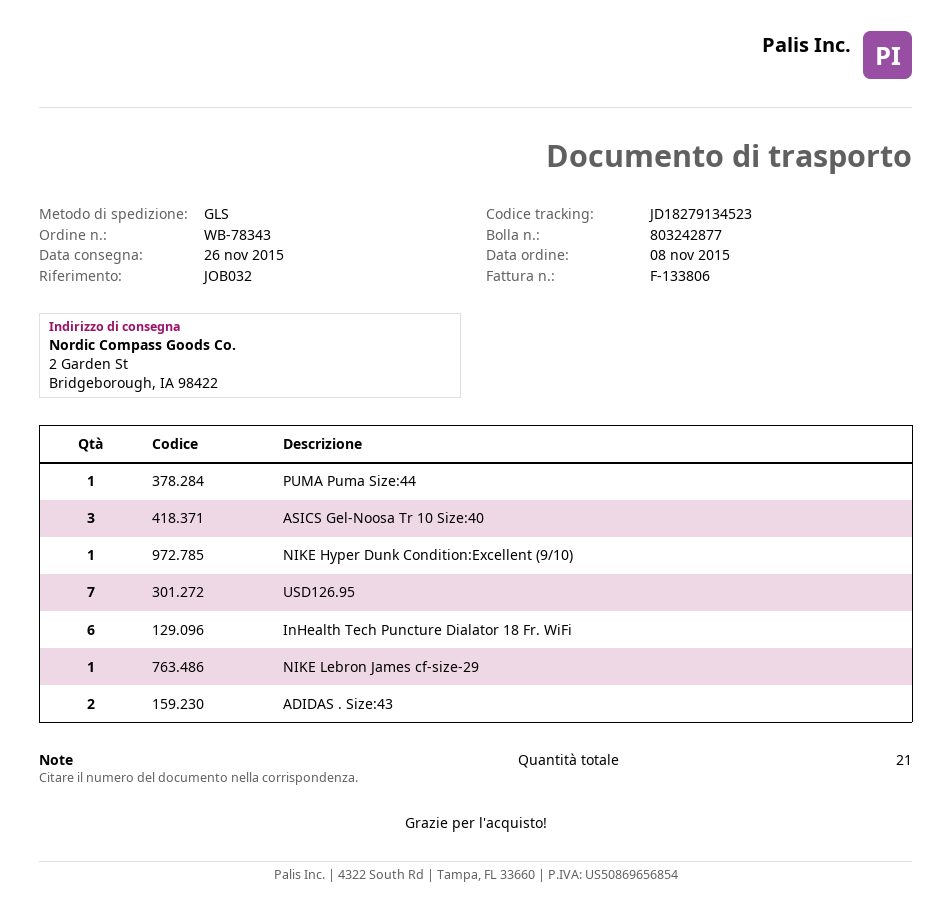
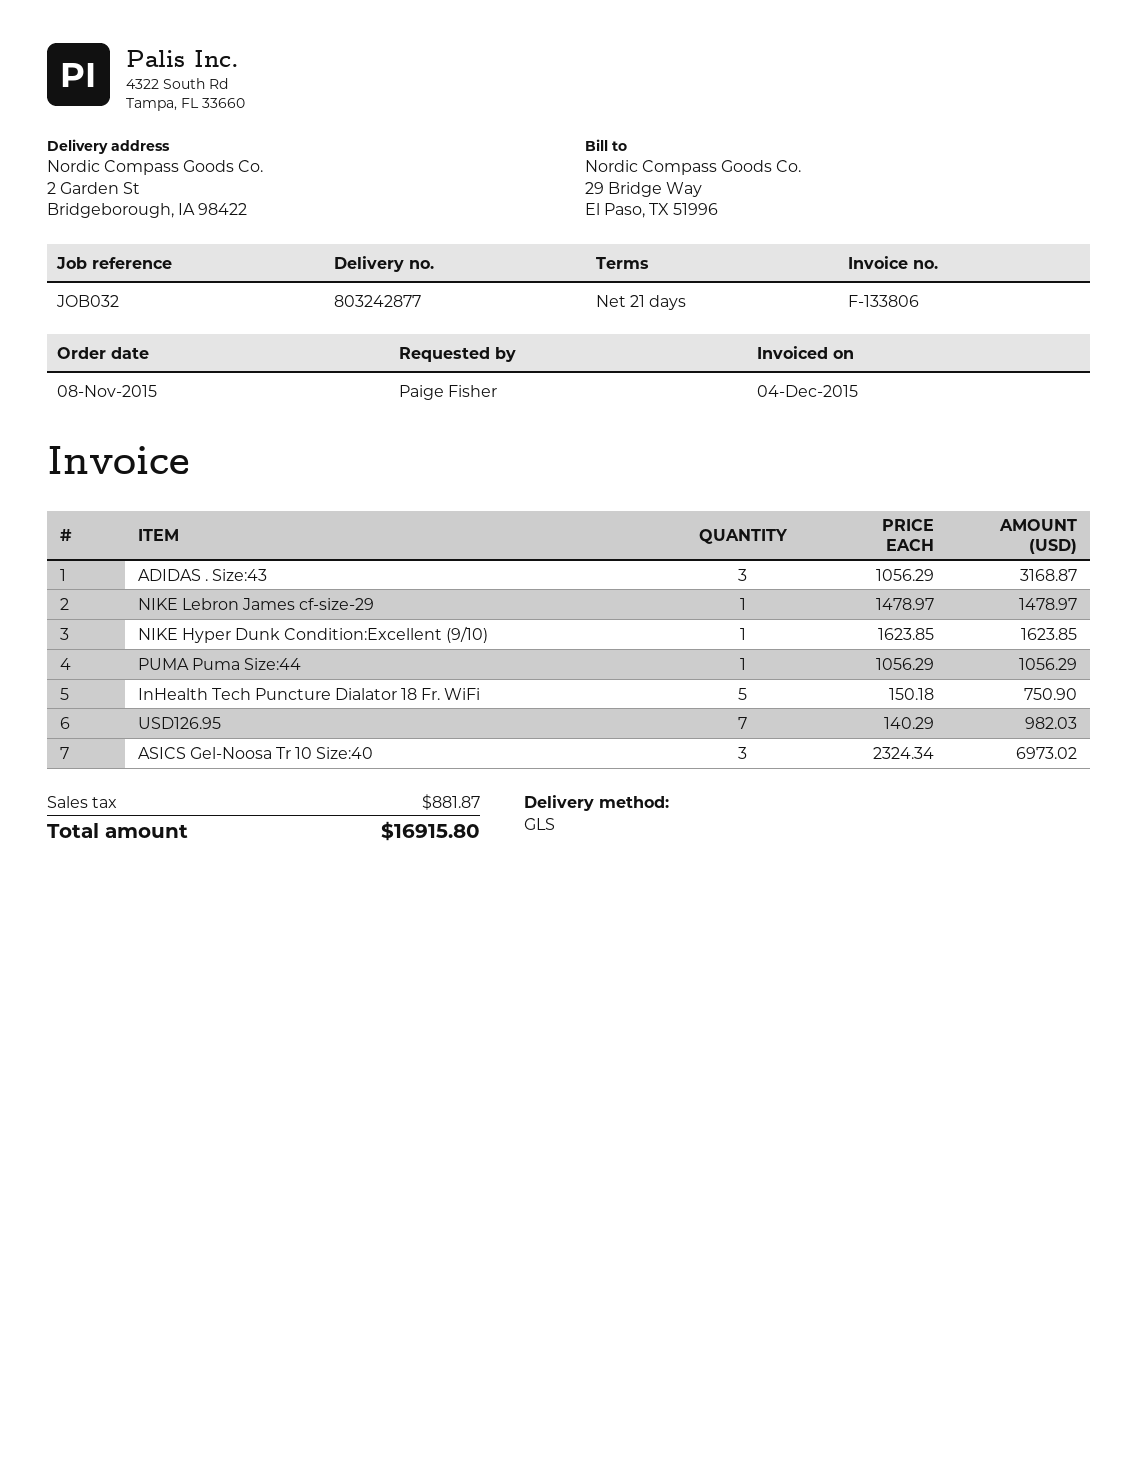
InHealth Tech Puncture Dialator 18 Fr. WiFi: 6 -> 5
ADIDAS . Size:43: 2 -> 3

